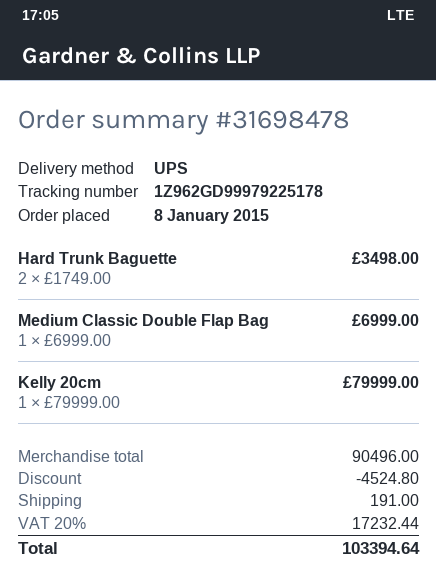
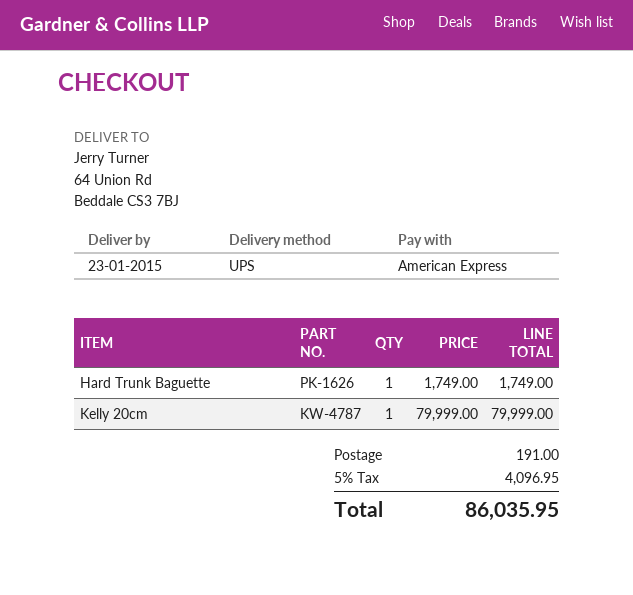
Hard Trunk Baguette: 2 x 1749.00 = 3498.00 -> 1 x 1749.00 = 1749.00
Medium Classic Double Flap Bag: 1 x 6999.00 = 6999.00 -> none
discount: 4524.80 -> none
tax: 20% = 17232.44 -> 5% = 4096.95
total: 103394.64 -> 86035.95

